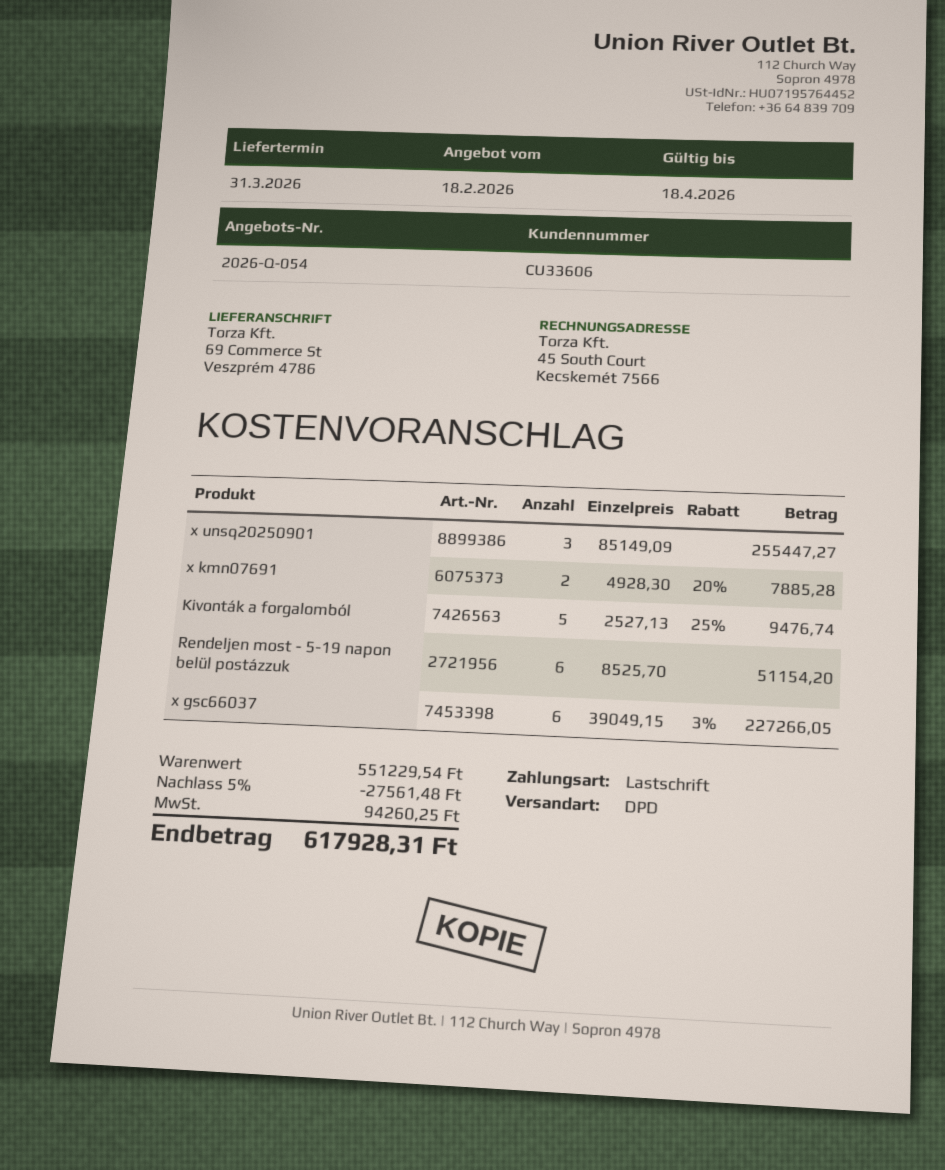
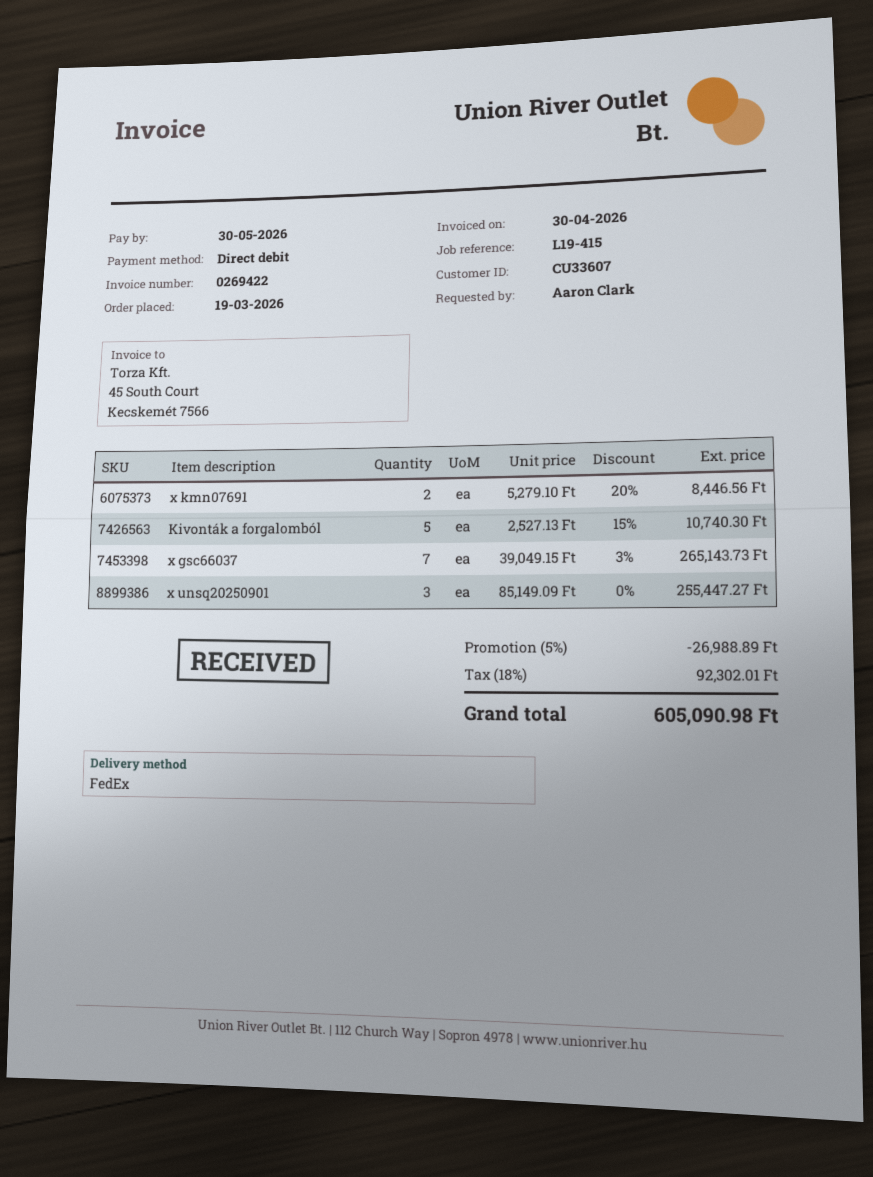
customer number: CU33606 -> CU33607
shipping method: DPD -> FedEx
x kmn07691: 2 x 4928.30 - 20% = 7885.28 -> 2 x 5279.10 - 20% = 8446.56
Kivonták a forgalomból: 5 x 2527.13 - 25% = 9476.74 -> 5 x 2527.13 - 15% = 10740.30
Rendeljen most - 5-19 napon belül postázzuk: 6 x 8525.70 = 51154.20 -> none
x gsc66037: 6 x 39049.15 - 3% = 227266.05 -> 7 x 39049.15 - 3% = 265143.73
discount: 5% = 27561.48 -> 5% = 26988.89
tax: 94260.25 -> 92302.01
total: 617928.31 -> 605090.98

